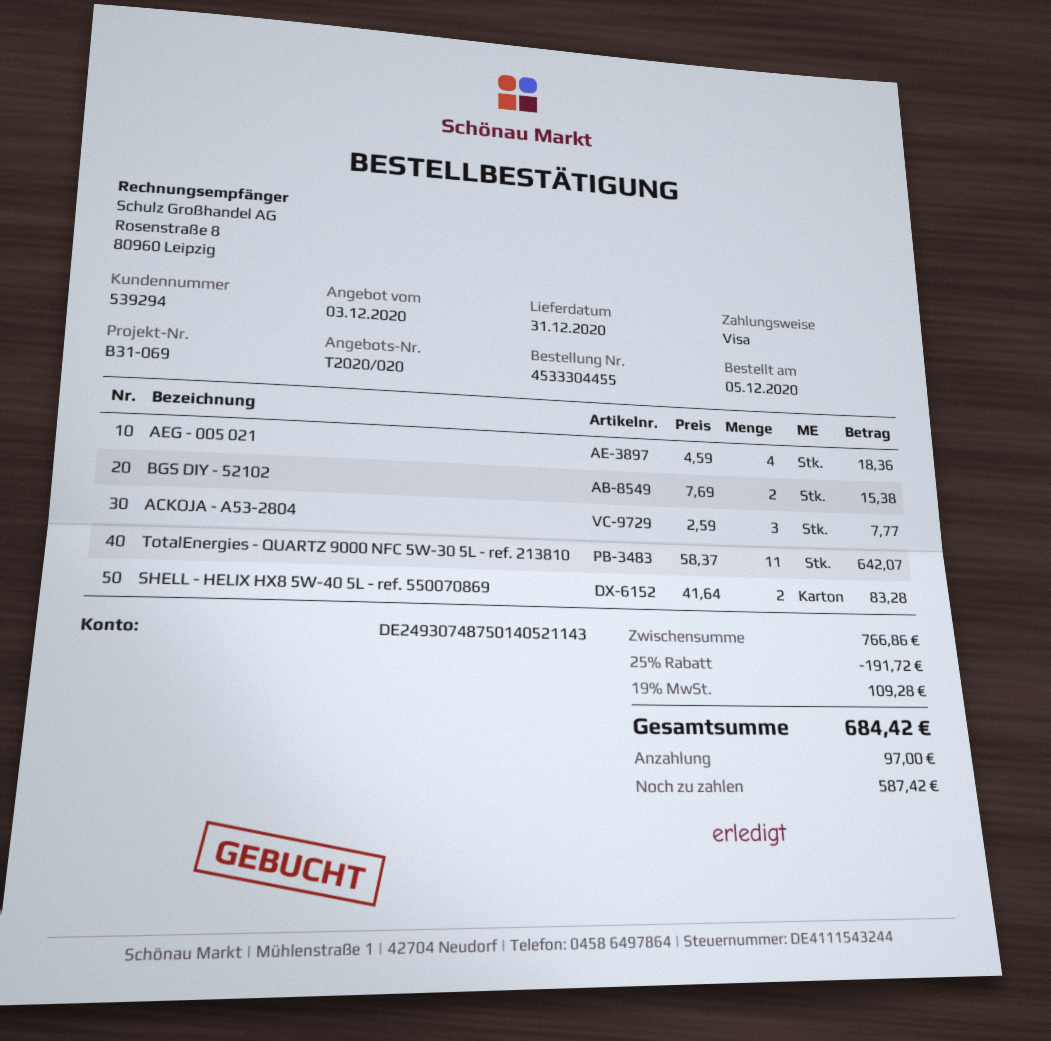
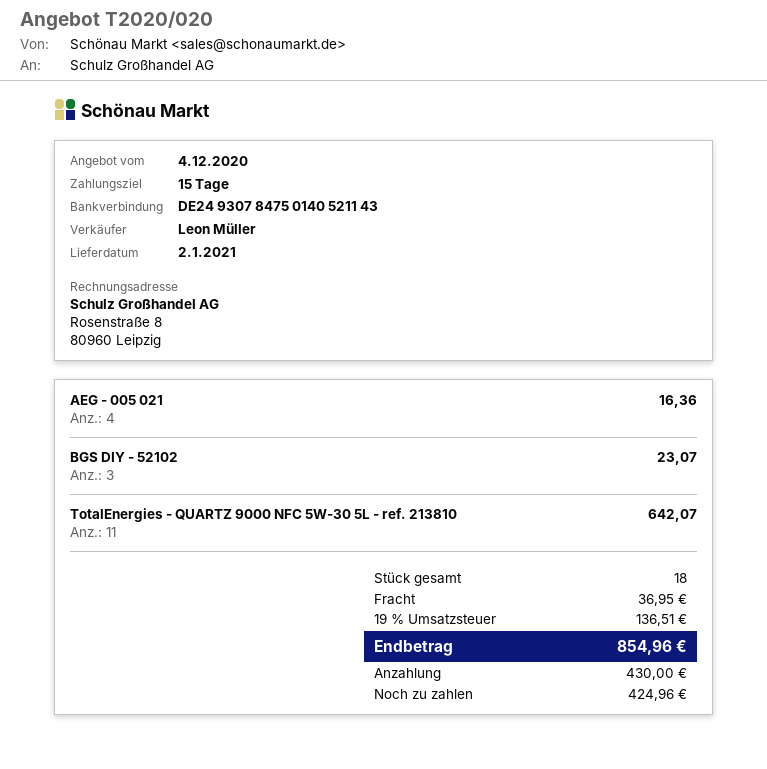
quote date: 2020-12-03 -> 2020-12-04
delivery date: 2020-12-31 -> 2021-01-02
bank account: DE24930748750140521143 -> DE24930784750140521143
AEG - 005 021: 4 for 18.36 -> 4 for 16.36
BGS DIY - 52102: 2 for 15.38 -> 3 for 23.07
ACKOJA - A53-2804: 3 for 7.77 -> none
SHELL - HELIX HX8 5W-40 5L - ref. 550070869: 2 for 83.28 -> none
discount: 25% = 191.72 -> none
shipping: none -> 36.95
tax: 19% = 109.28 -> 19% = 136.51
total: 684.42 -> 854.96
deposit: 97.00 -> 430.00
balance: 587.42 -> 424.96

